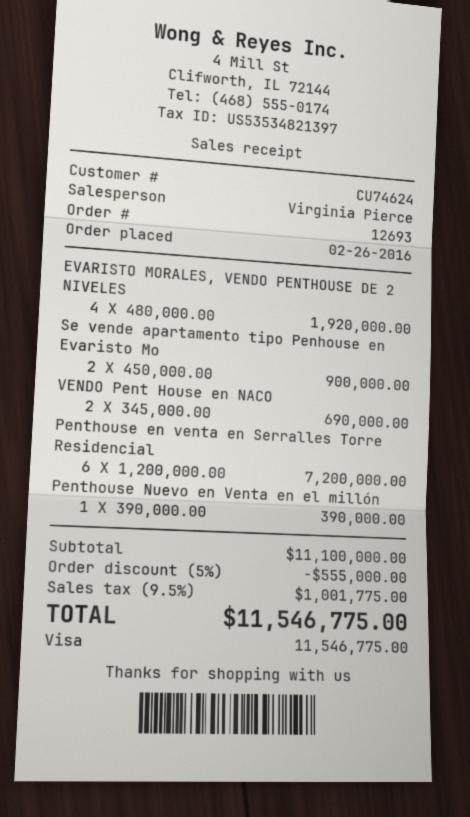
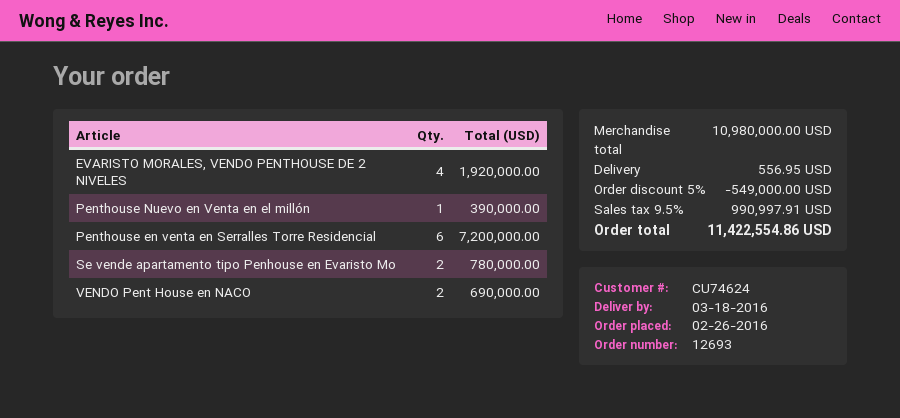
Se vende apartamento tipo Penhouse en Evaristo Mo: 2 for 900000.00 -> 2 for 780000.00
subtotal: 11100000.00 -> 10980000.00
discount: 5% = 555000.00 -> 5% = 549000.00
shipping: none -> 556.95
tax: 9.5% = 1001775.00 -> 9.5% = 990997.91
total: 11546775.00 -> 11422554.86

